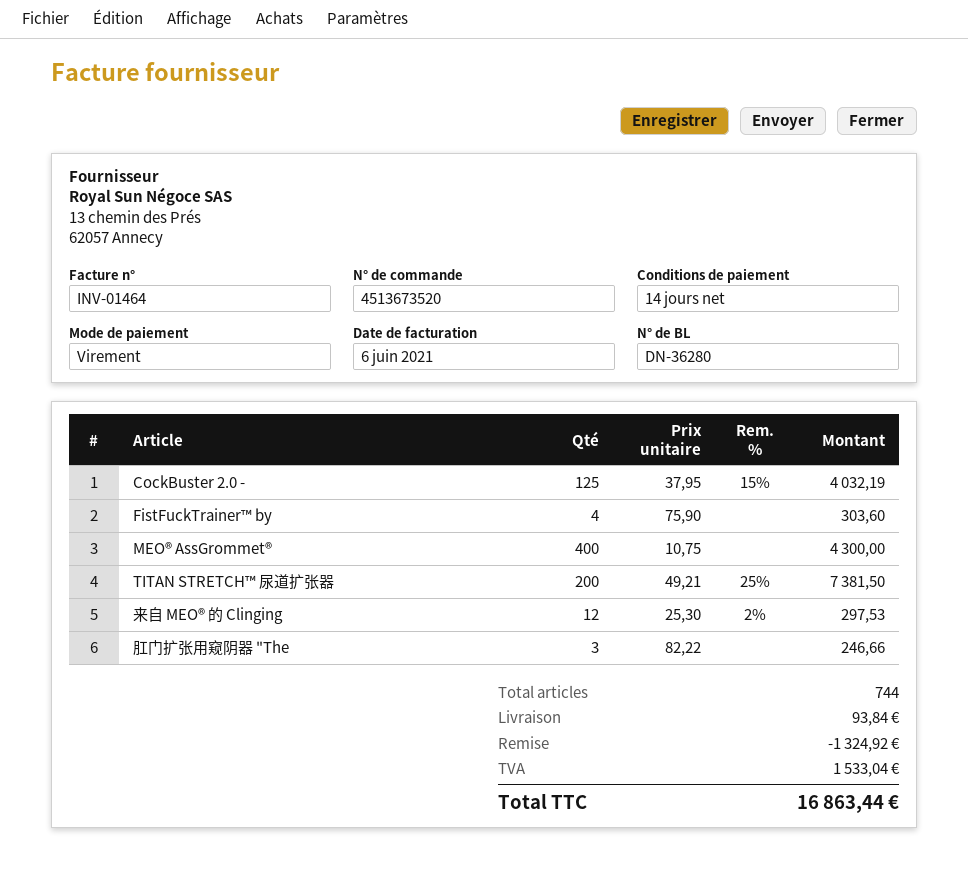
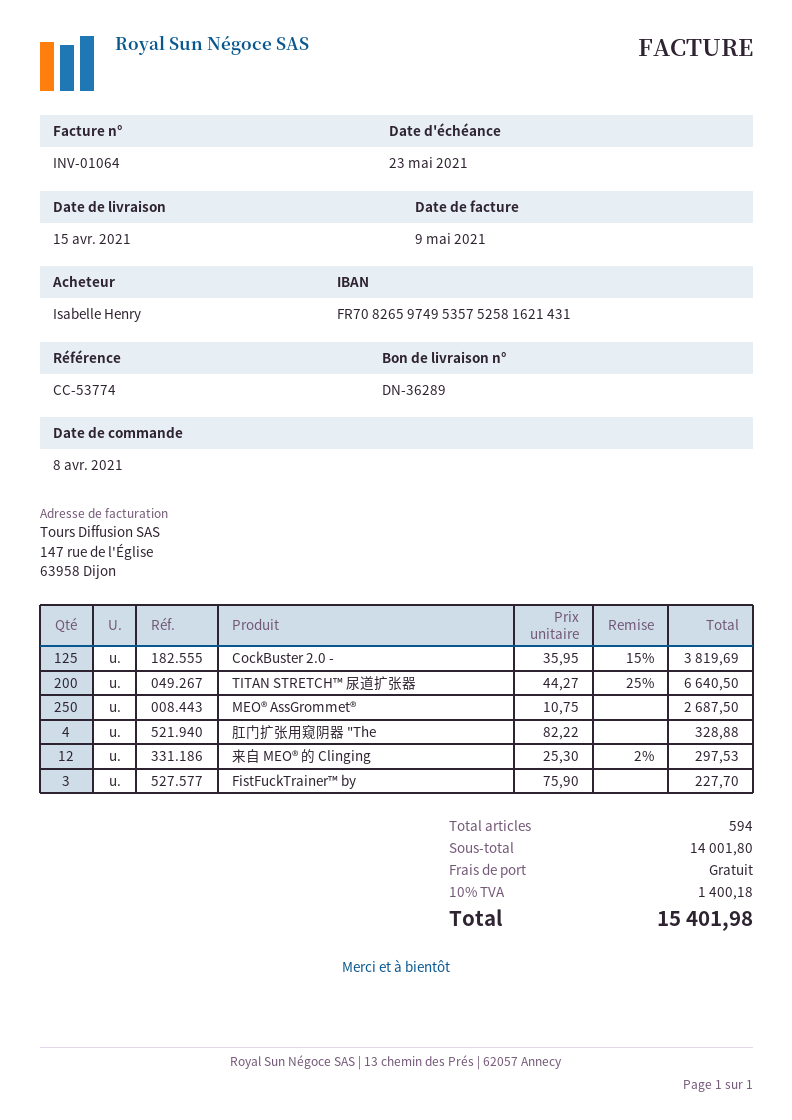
delivery note number: DN-36280 -> DN-36289
invoice number: INV-01464 -> INV-01064
invoice date: 2021-06-06 -> 2021-05-09
CockBuster 2.0 -: 125 x 37.95 - 15% = 4032.19 -> 125 x 35.95 - 15% = 3819.69
FistFuckTrainer™ by: 4 x 75.90 = 303.60 -> 3 x 75.90 = 227.70
MEO® AssGrommet®: 400 x 10.75 = 4300.00 -> 250 x 10.75 = 2687.50
TITAN STRETCH™ 尿道扩张器: 200 x 49.21 - 25% = 7381.50 -> 200 x 44.27 - 25% = 6640.50
肛门扩张用窥阴器 "The: 3 x 82.22 = 246.66 -> 4 x 82.22 = 328.88
total quantity: 744 -> 594
discount: 1324.92 -> none
shipping: 93.84 -> 0.00
tax: 1533.04 -> 1400.18
total: 16863.44 -> 15401.98

